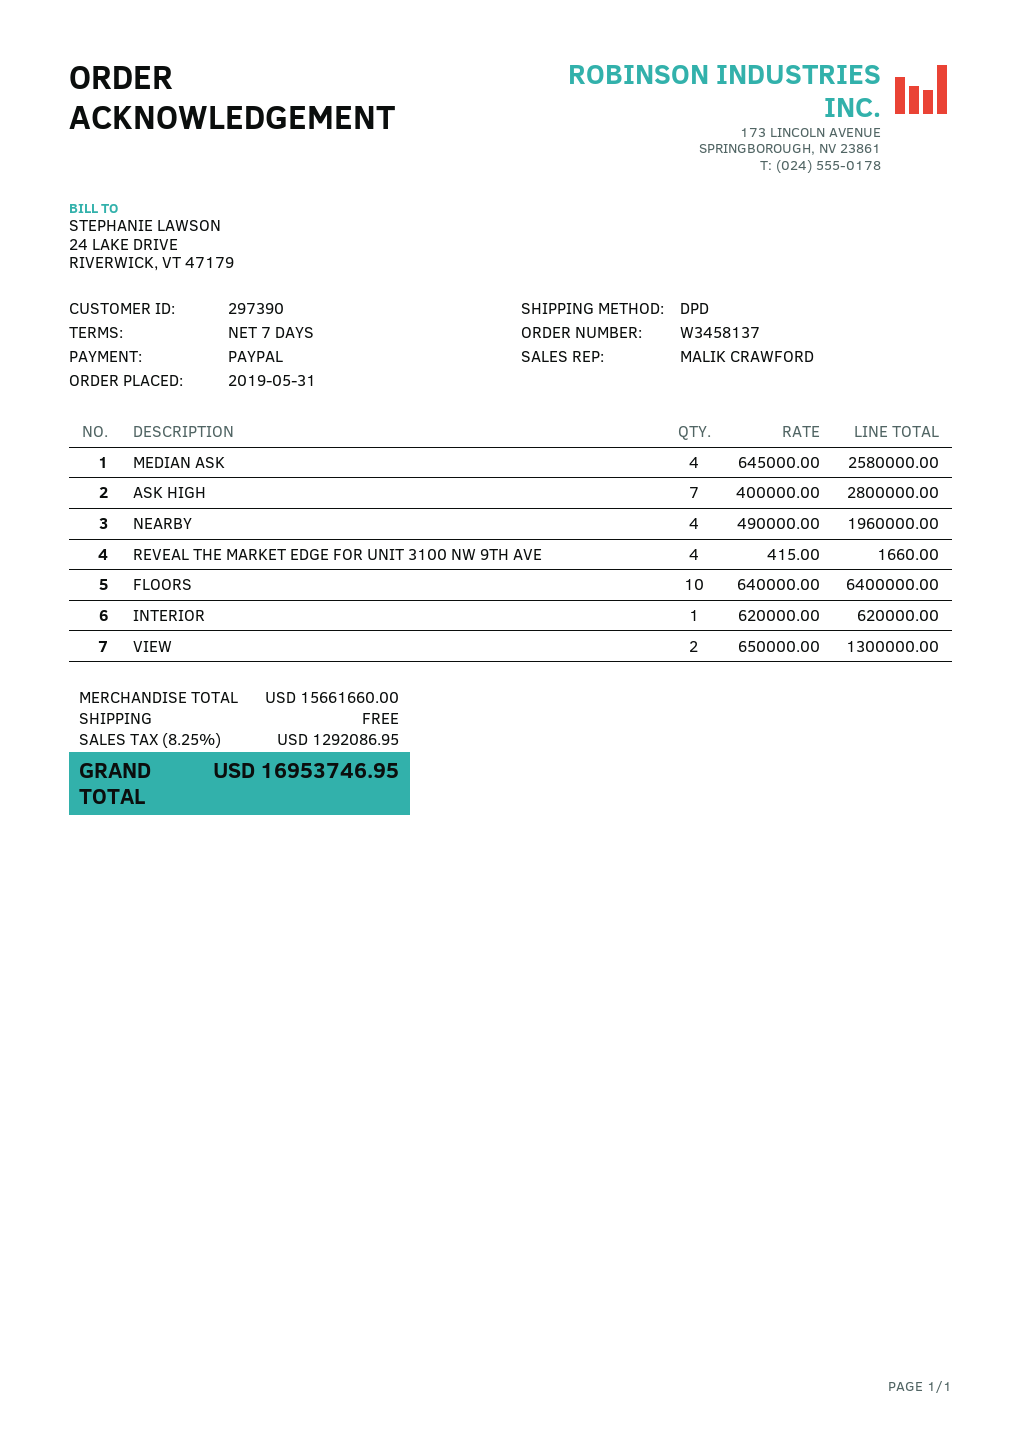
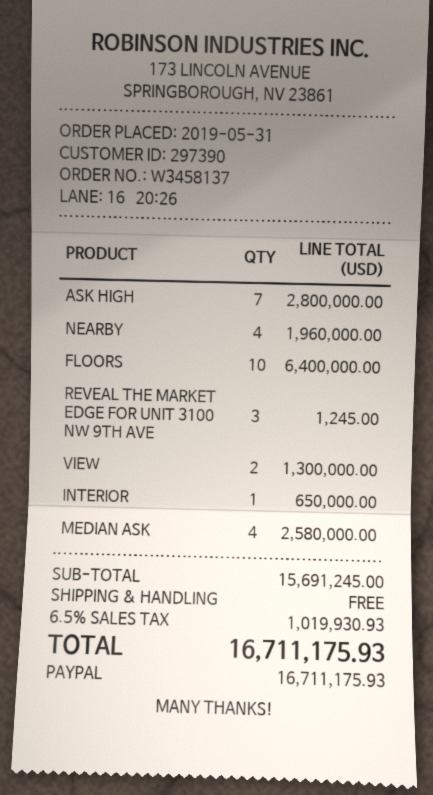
REVEAL THE MARKET EDGE FOR UNIT 3100 NW 9TH AVE: 4 for 1660.00 -> 3 for 1245.00
INTERIOR: 1 for 620000.00 -> 1 for 650000.00
subtotal: 15661660.00 -> 15691245.00
tax: 8.25% = 1292086.95 -> 6.5% = 1019930.93
total: 16953746.95 -> 16711175.93

